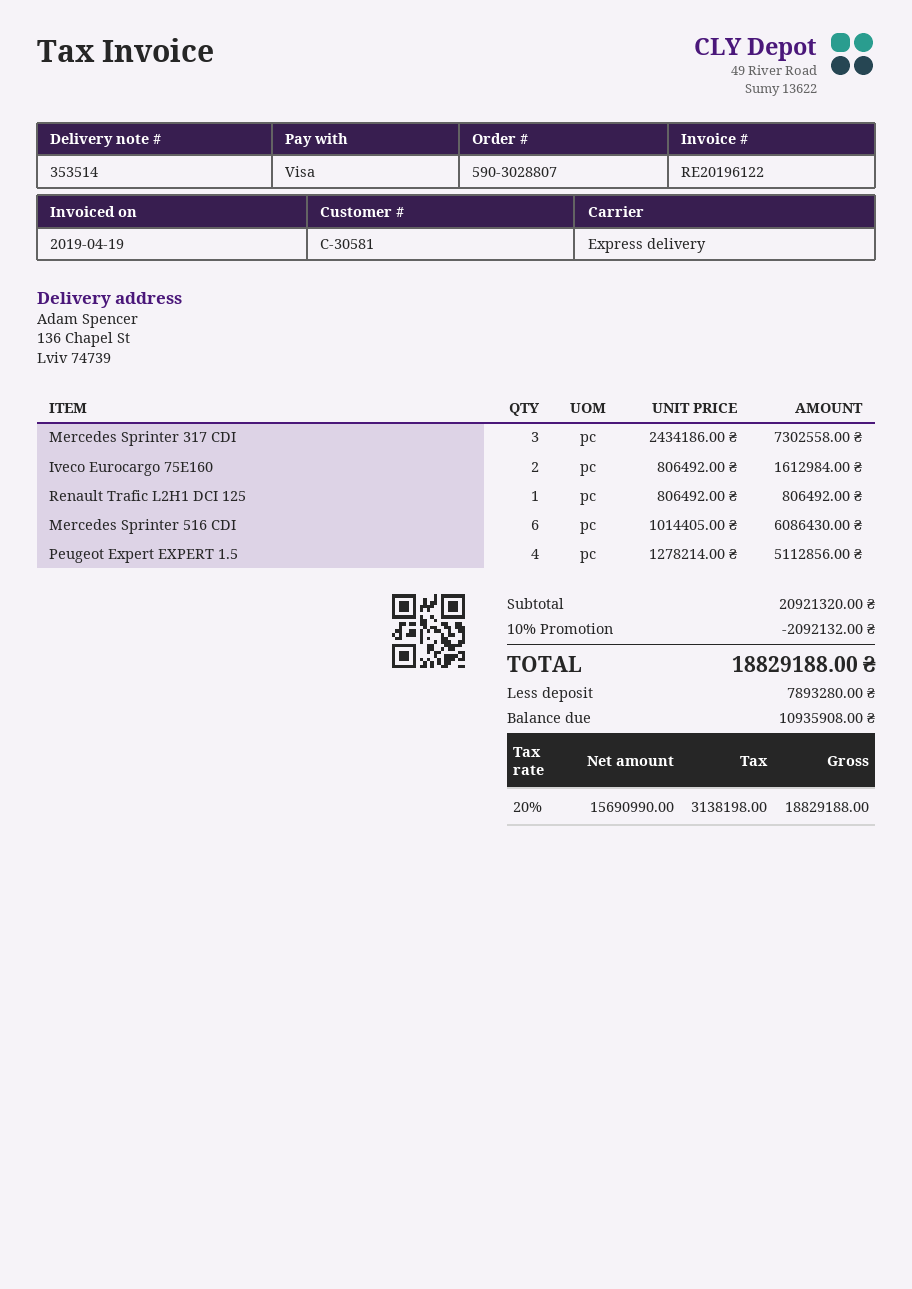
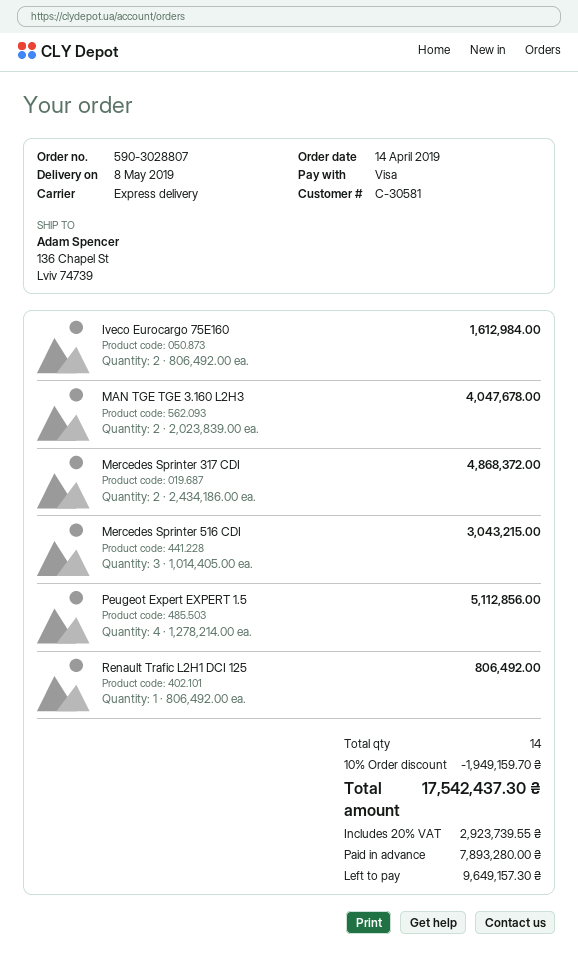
Mercedes Sprinter 317 CDI: 3 x 2434186.00 = 7302558.00 -> 2 x 2434186.00 = 4868372.00
Mercedes Sprinter 516 CDI: 6 x 1014405.00 = 6086430.00 -> 3 x 1014405.00 = 3043215.00
MAN TGE TGE 3.160 L2H3: none -> 2 x 2023839.00 = 4047678.00
discount: 10% = 2092132.00 -> 10% = 1949159.70
tax: 20% = 3138198.00 -> 20% = 2923739.55
total: 18829188.00 -> 17542437.30
balance: 10935908.00 -> 9649157.30

